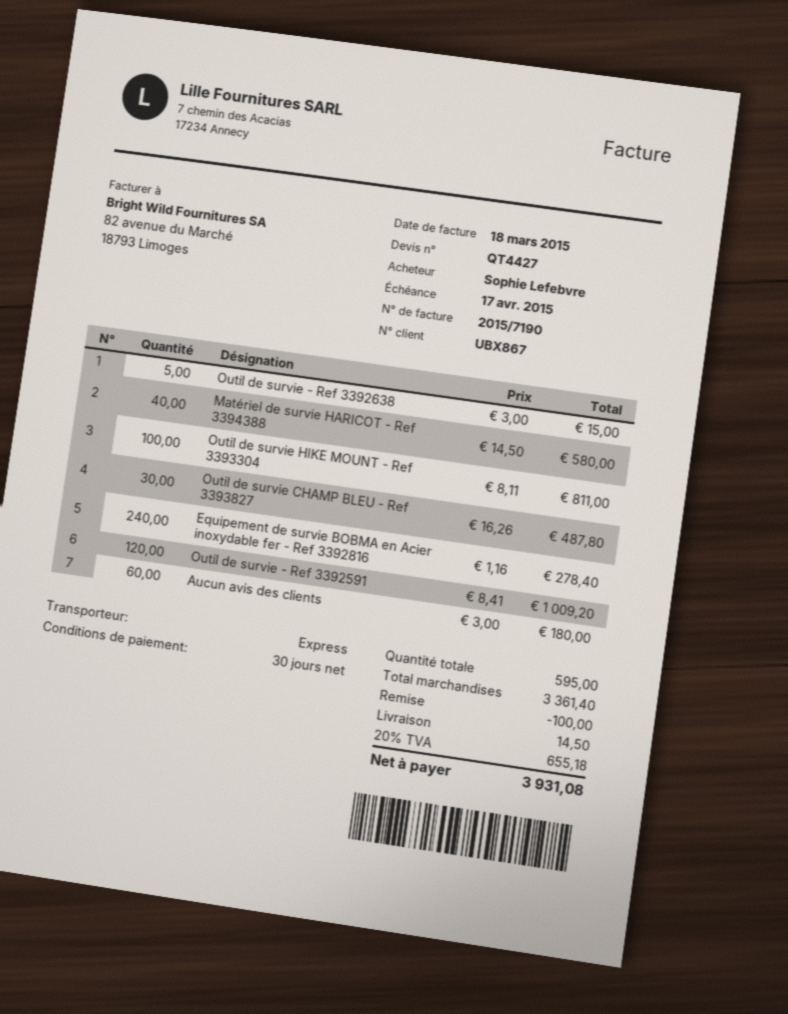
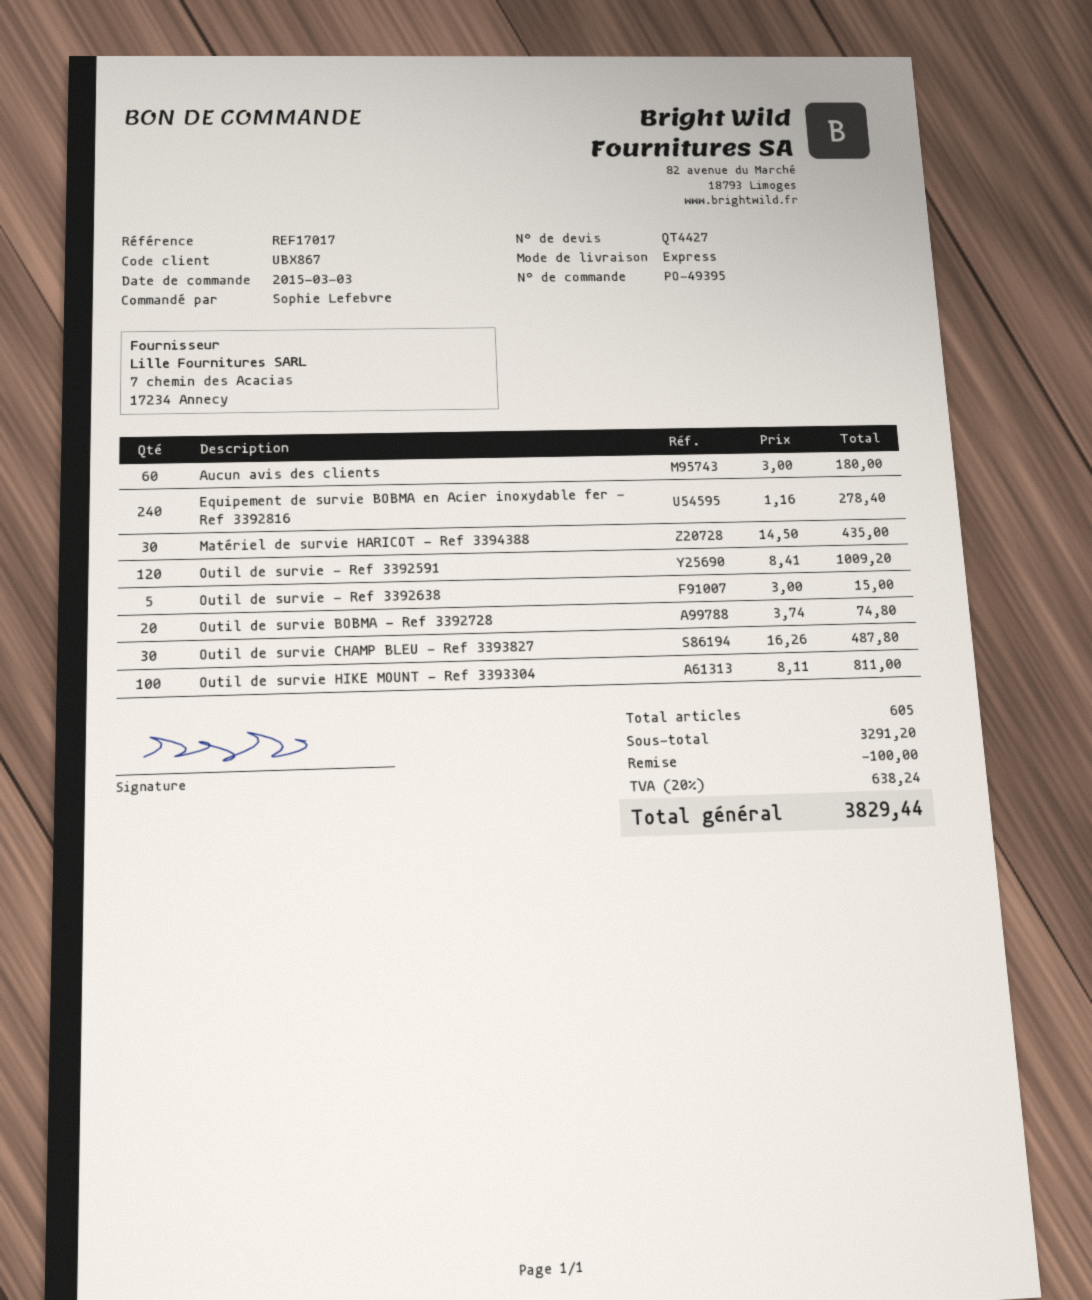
Matériel de survie HARICOT - Ref 3394388: 40 x 14.50 = 580.00 -> 30 x 14.50 = 435.00
Outil de survie BOBMA - Ref 3392728: none -> 20 x 3.74 = 74.80
total quantity: 595 -> 605
subtotal: 3361.40 -> 3291.20
shipping: 14.50 -> none
tax: 20% = 655.18 -> 20% = 638.24
total: 3931.08 -> 3829.44

